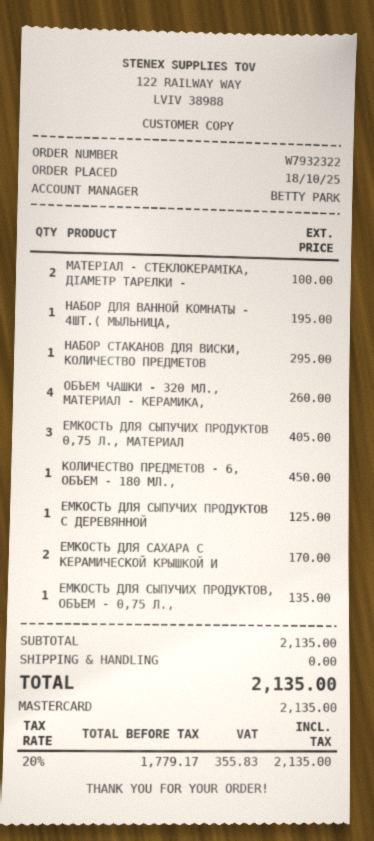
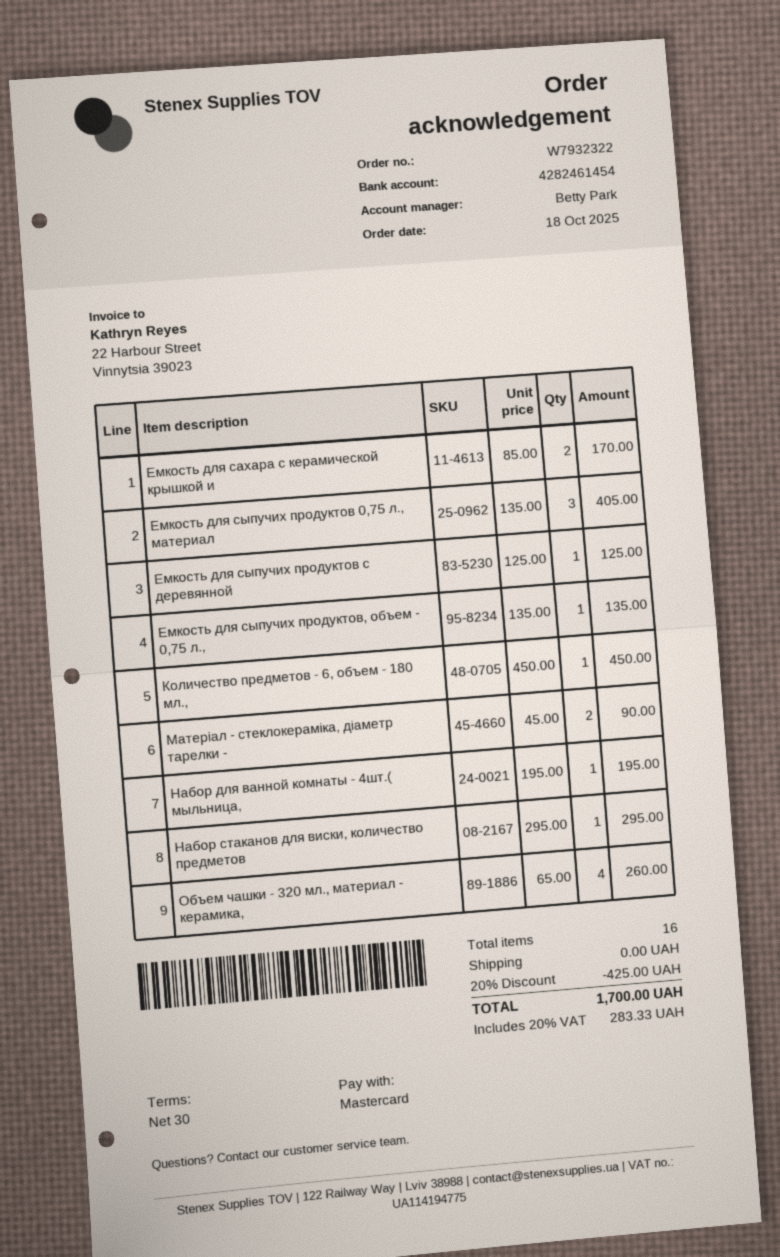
МАТЕРІАЛ - СТЕКЛОКЕРАМІКА, ДІАМЕТР ТАРЕЛКИ -: 2 for 100.00 -> 2 for 90.00
discount: none -> 20% = 425.00
tax: 20% = 355.83 -> 20% = 283.33
total: 2135.00 -> 1700.00

